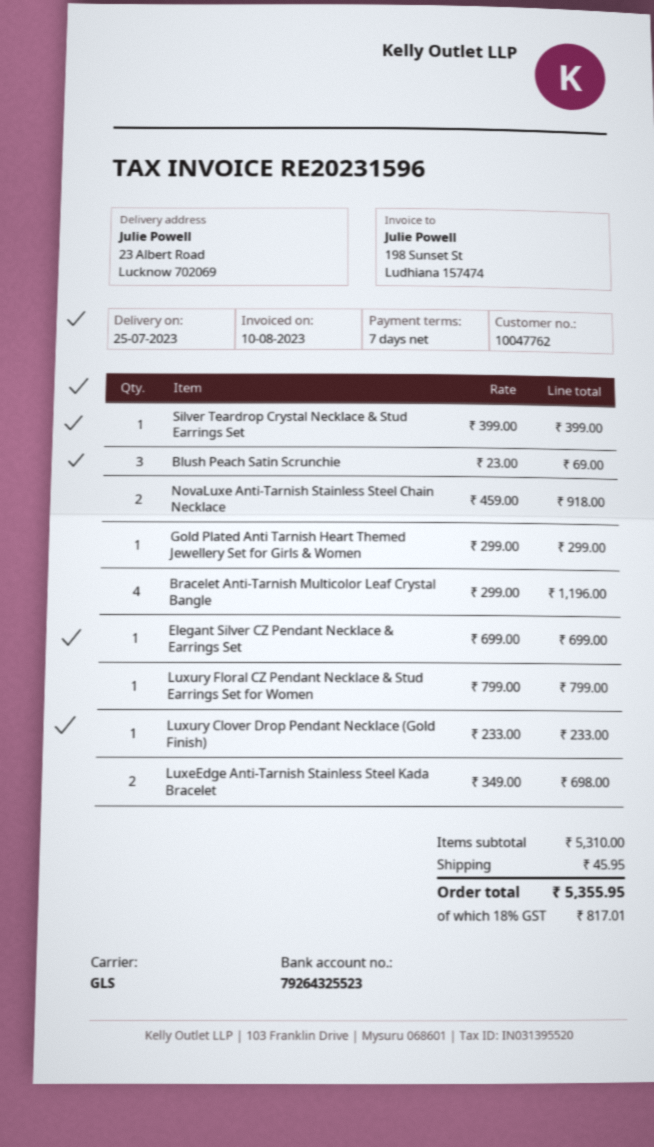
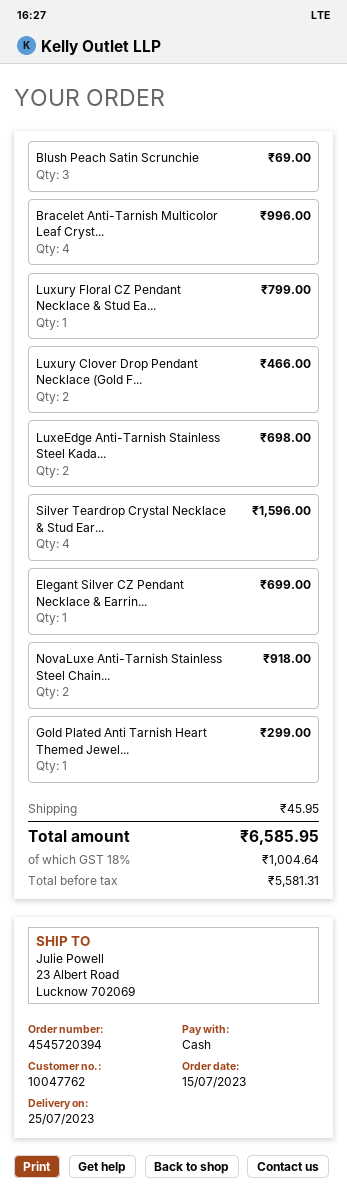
Silver Teardrop Crystal Necklace & Stud Earrings Set: 1 for 399.00 -> 4 for 1596.00
Bracelet Anti-Tarnish Multicolor Leaf Crystal Bangle: 4 for 1196.00 -> 4 for 996.00
Luxury Clover Drop Pendant Necklace (Gold Finish): 1 for 233.00 -> 2 for 466.00
tax: 18% = 817.01 -> 18% = 1004.64
total: 5355.95 -> 6585.95

